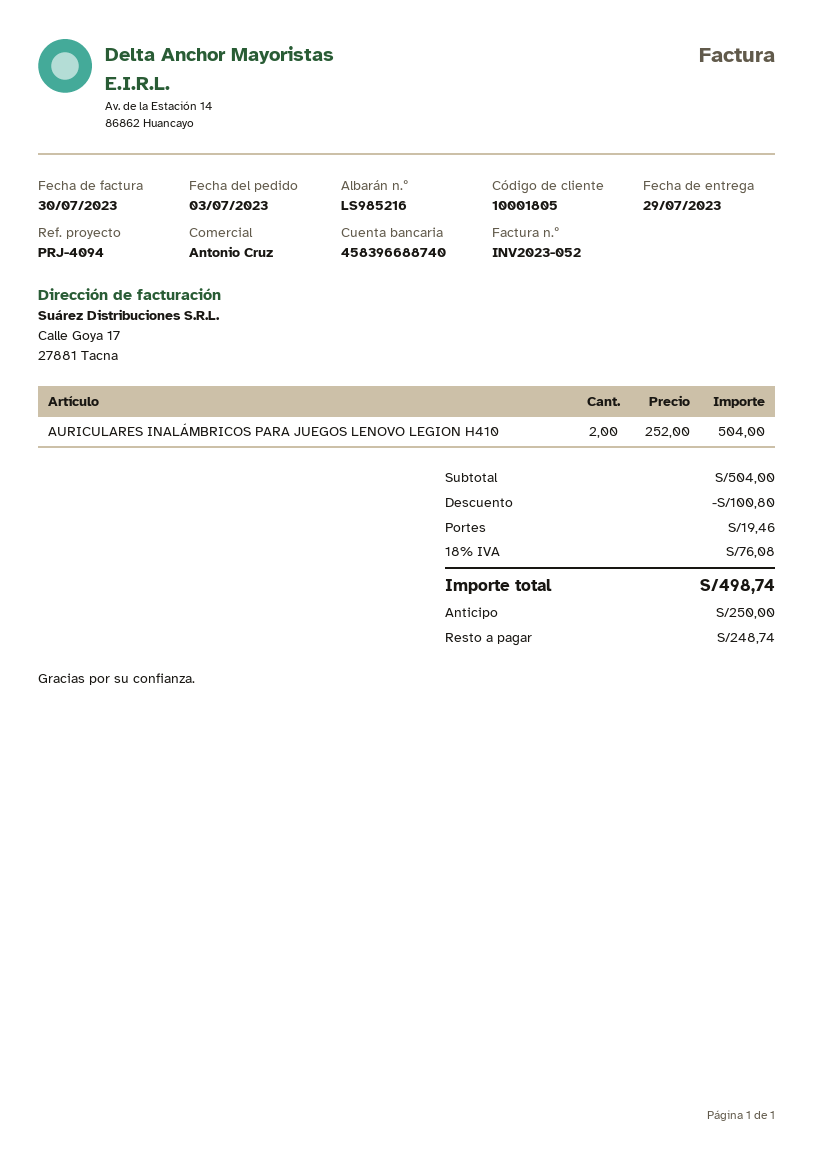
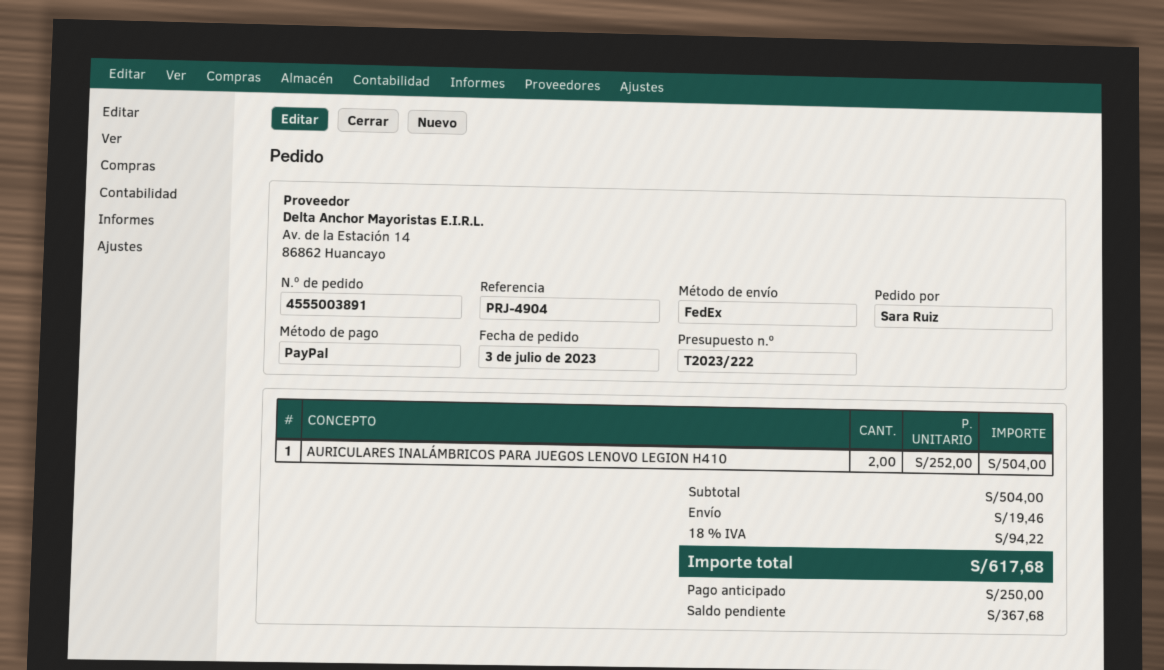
reference: PRJ-4094 -> PRJ-4904
discount: 100.80 -> none
tax: 18% = 76.08 -> 18% = 94.22
total: 498.74 -> 617.68
balance: 248.74 -> 367.68

